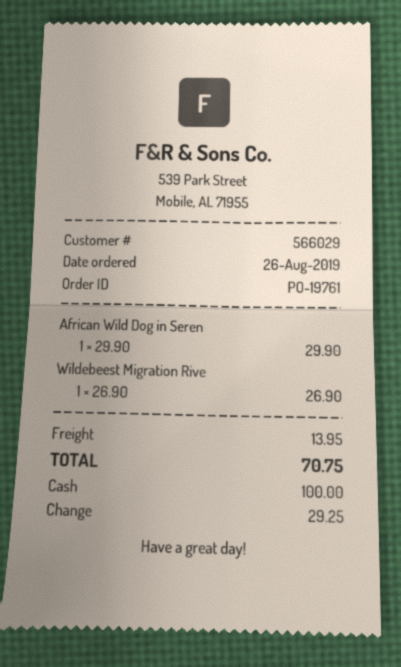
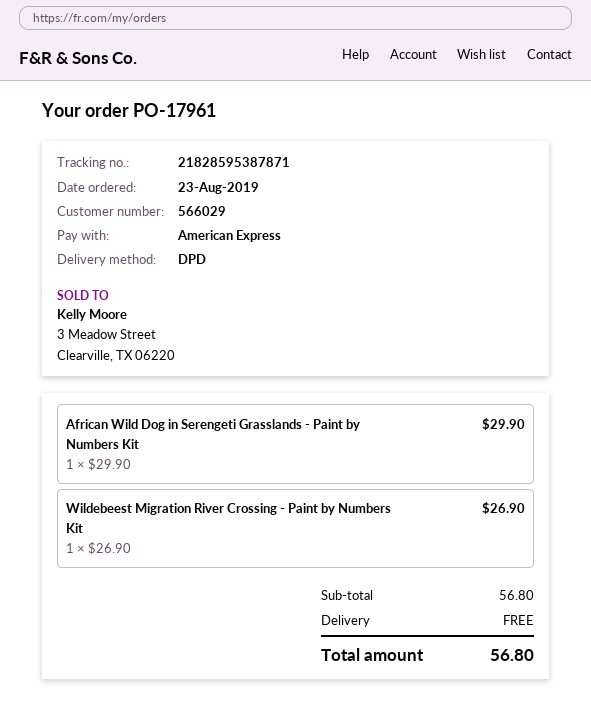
order number: PO-19761 -> PO-17961
order date: 2019-08-26 -> 2019-08-23
payment method: cash -> American Express
shipping: 13.95 -> 0.00
total: 70.75 -> 56.80

